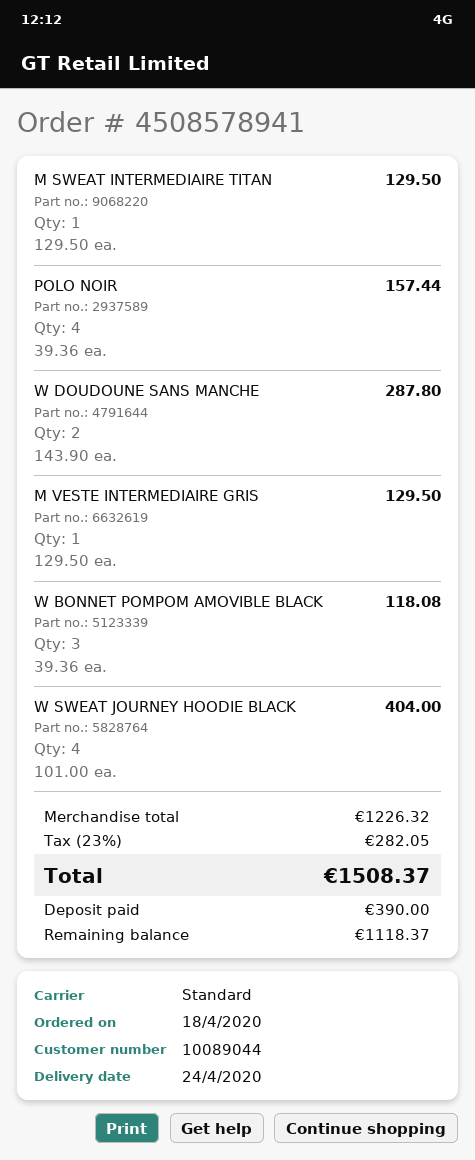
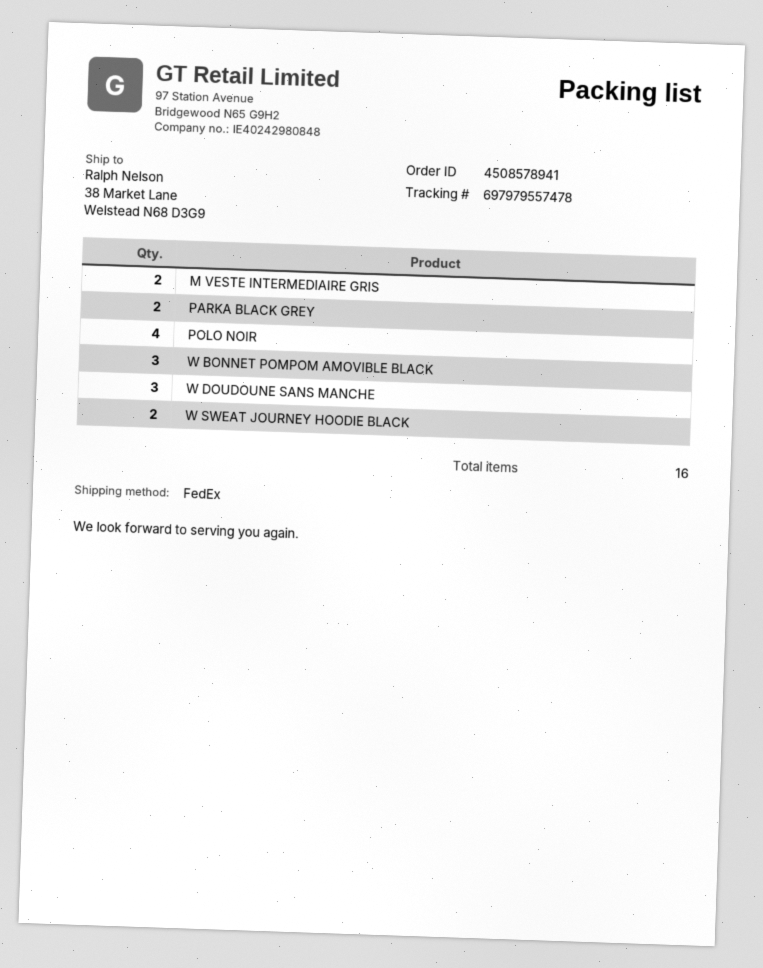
shipping method: standard -> FedEx
M SWEAT INTERMEDIAIRE TITAN: 1 -> none
W DOUDOUNE SANS MANCHE: 2 -> 3
M VESTE INTERMEDIAIRE GRIS: 1 -> 2
W SWEAT JOURNEY HOODIE BLACK: 4 -> 2
PARKA BLACK GREY: none -> 2

